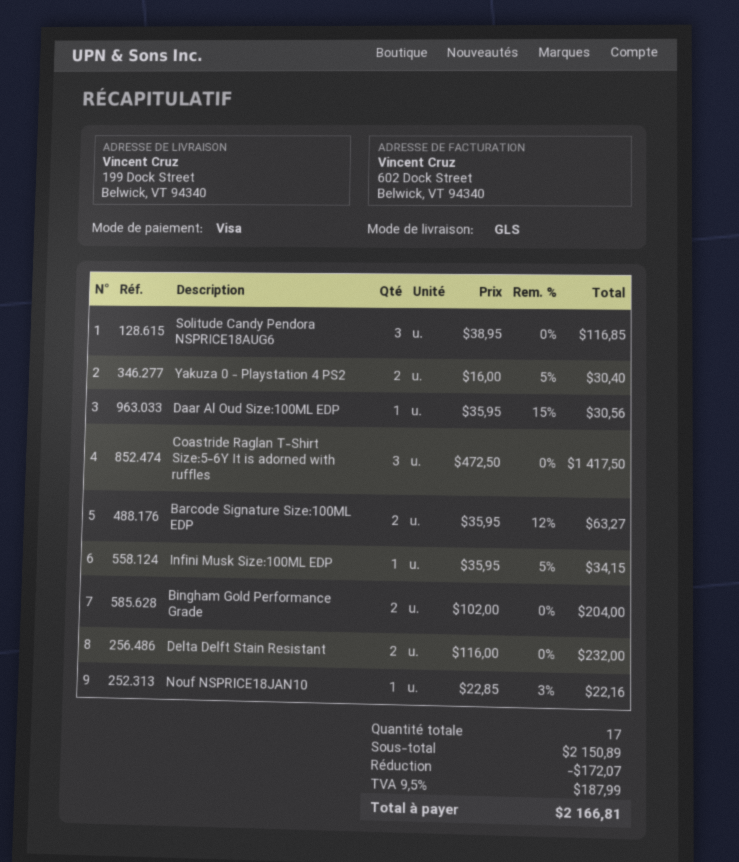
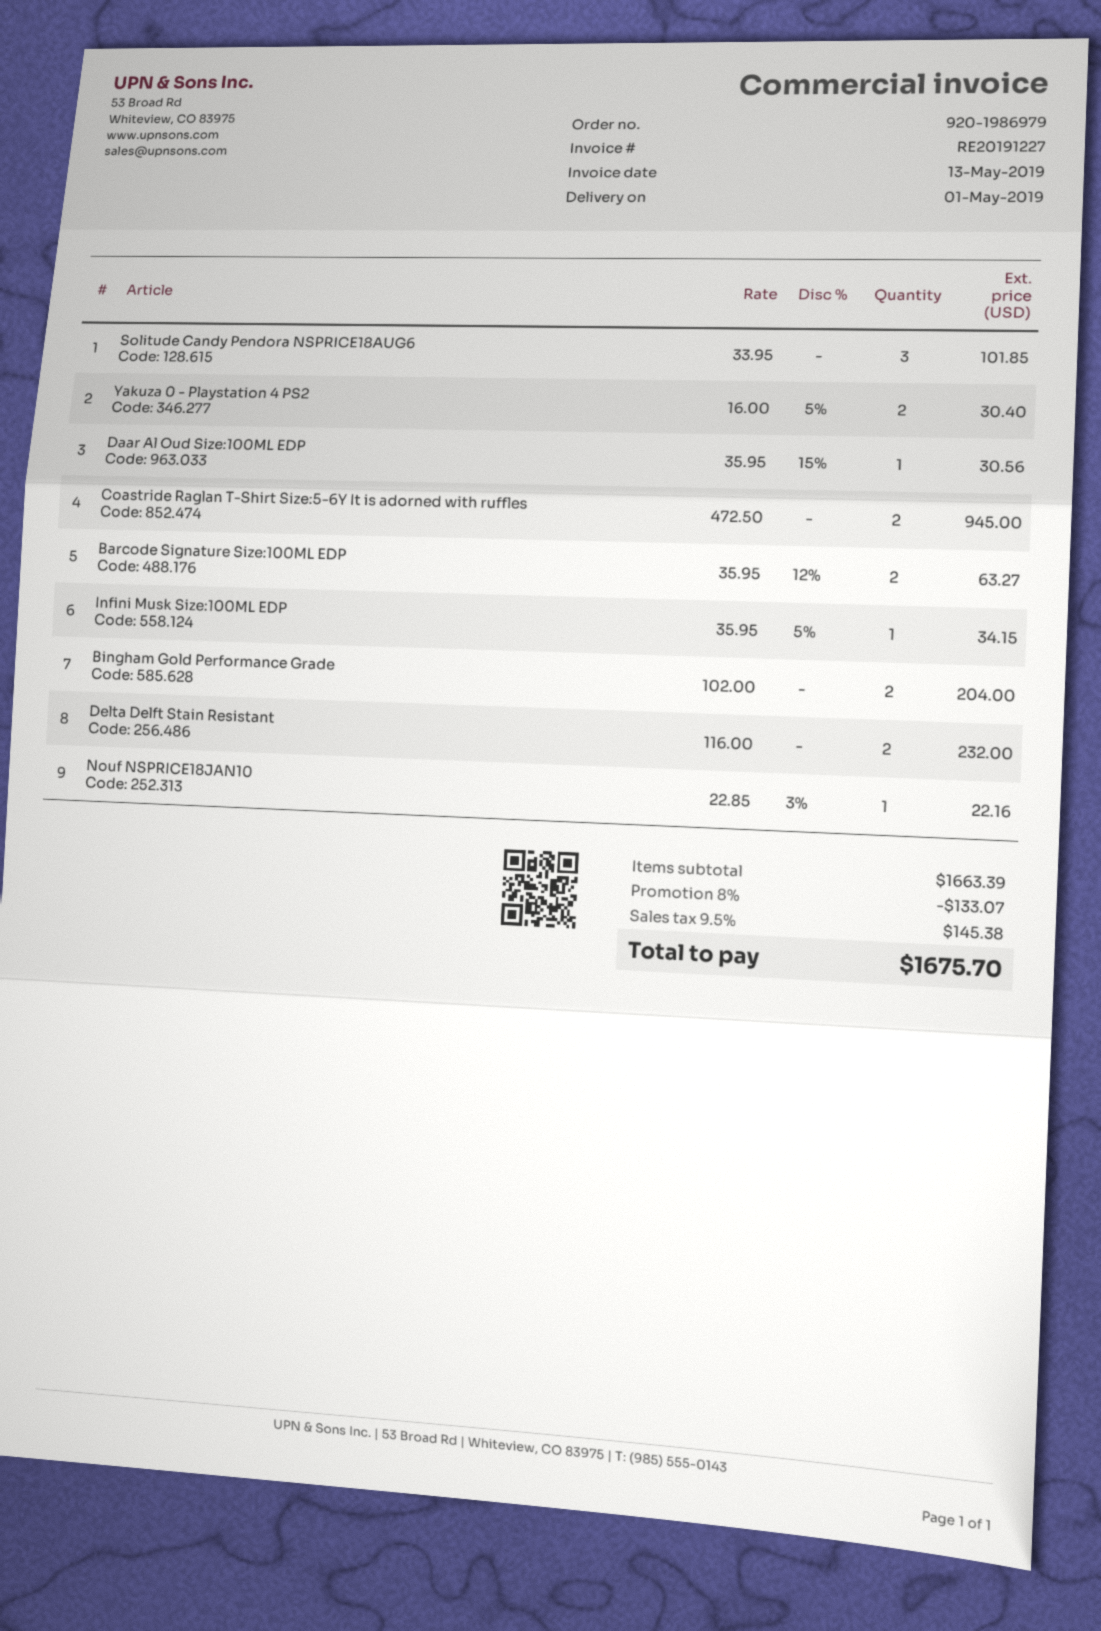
Solitude Candy Pendora NSPRICE18AUG6: 3 x 38.95 = 116.85 -> 3 x 33.95 = 101.85
Coastride Raglan T-Shirt Size:5-6Y It is adorned with ruffles: 3 x 472.50 = 1417.50 -> 2 x 472.50 = 945.00
subtotal: 2150.89 -> 1663.39
discount: 172.07 -> 133.07
tax: 9.5% = 187.99 -> 9.5% = 145.38
total: 2166.81 -> 1675.70

